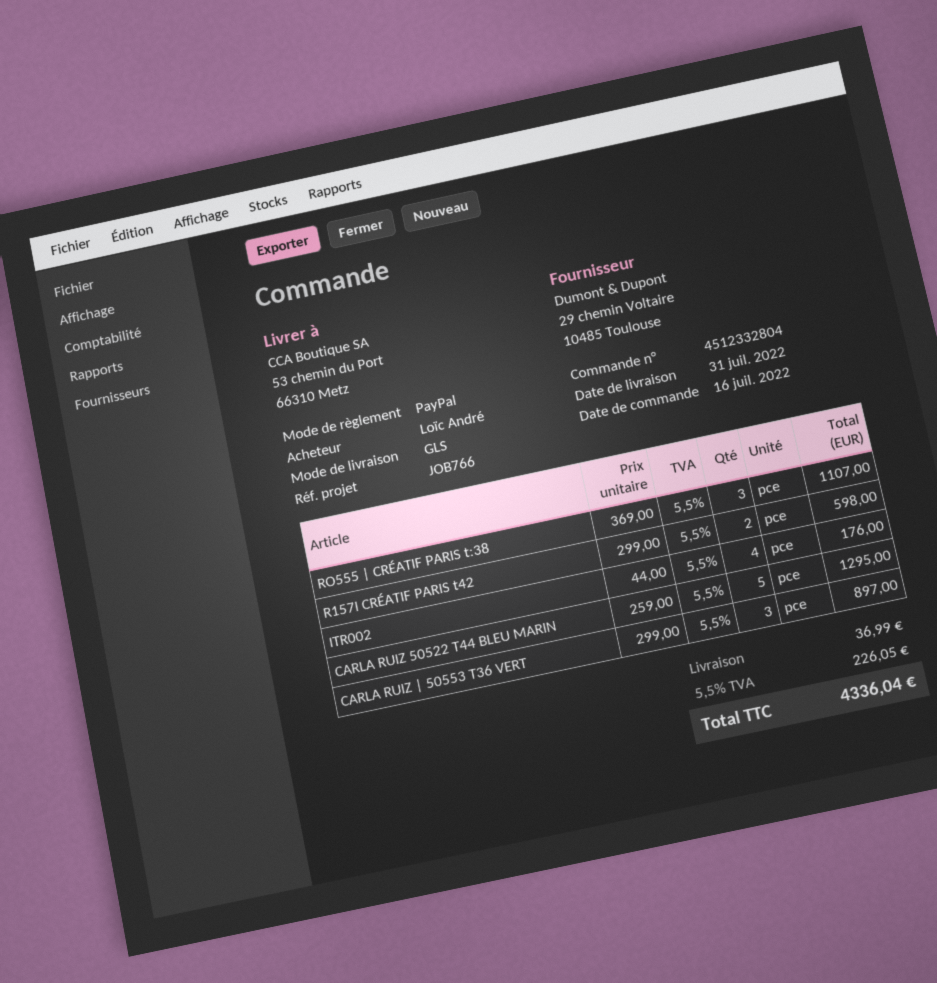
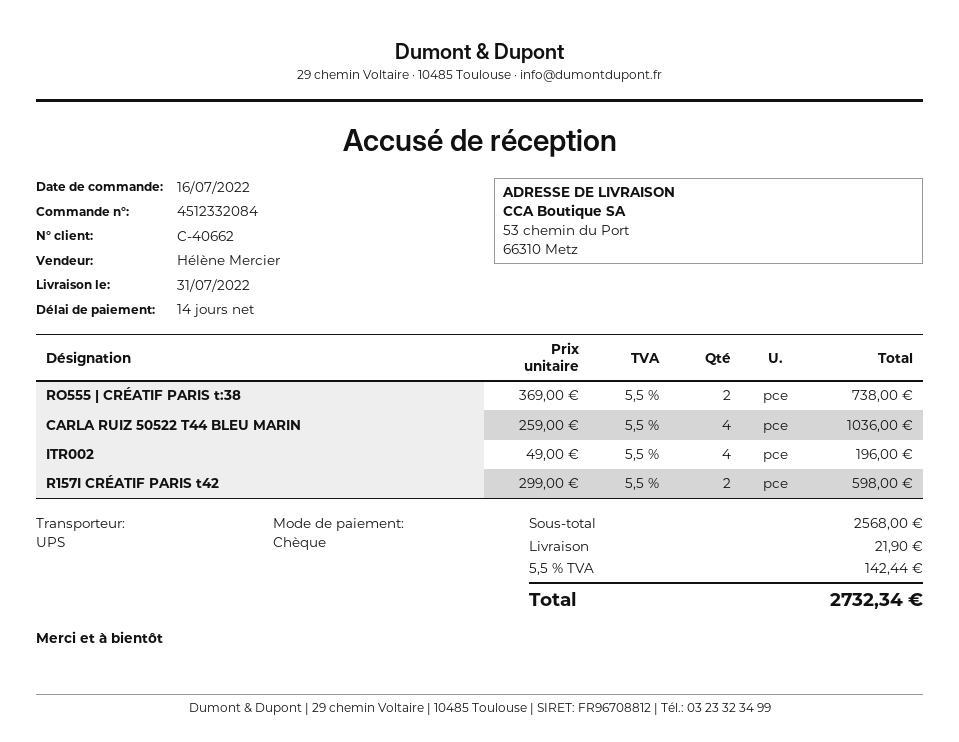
order number: 4512332804 -> 4512332084
payment method: PayPal -> cheque
shipping method: GLS -> UPS
RO555 | CRÉATIF PARIS t:38: 3 x 369.00 = 1107.00 -> 2 x 369.00 = 738.00
ITR002: 4 x 44.00 = 176.00 -> 4 x 49.00 = 196.00
CARLA RUIZ 50522 T44 BLEU MARIN: 5 x 259.00 = 1295.00 -> 4 x 259.00 = 1036.00
CARLA RUIZ | 50553 T36 VERT: 3 x 299.00 = 897.00 -> none
shipping: 36.99 -> 21.90
tax: 5.5% = 226.05 -> 5.5% = 142.44
total: 4336.04 -> 2732.34

